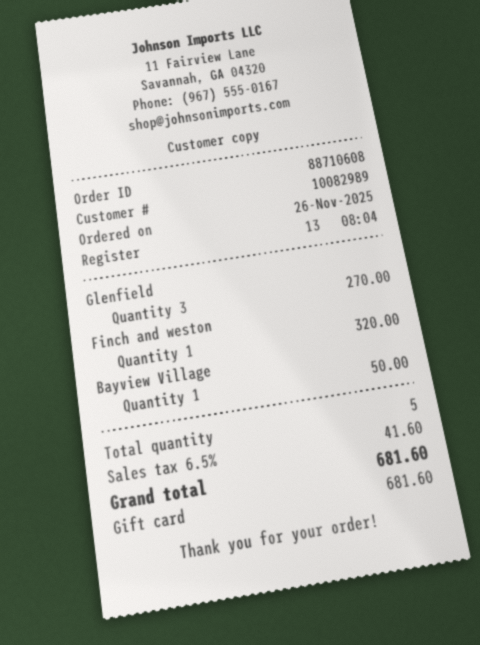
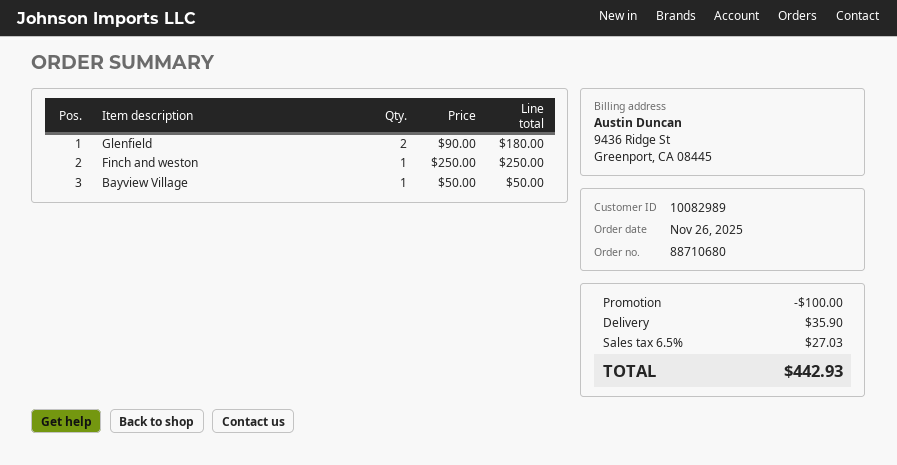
order number: 88710608 -> 88710680
Glenfield: 3 for 270.00 -> 2 for 180.00
Finch and weston: 1 for 320.00 -> 1 for 250.00
discount: none -> 100.00
shipping: none -> 35.90
tax: 6.5% = 41.60 -> 6.5% = 27.03
total: 681.60 -> 442.93

